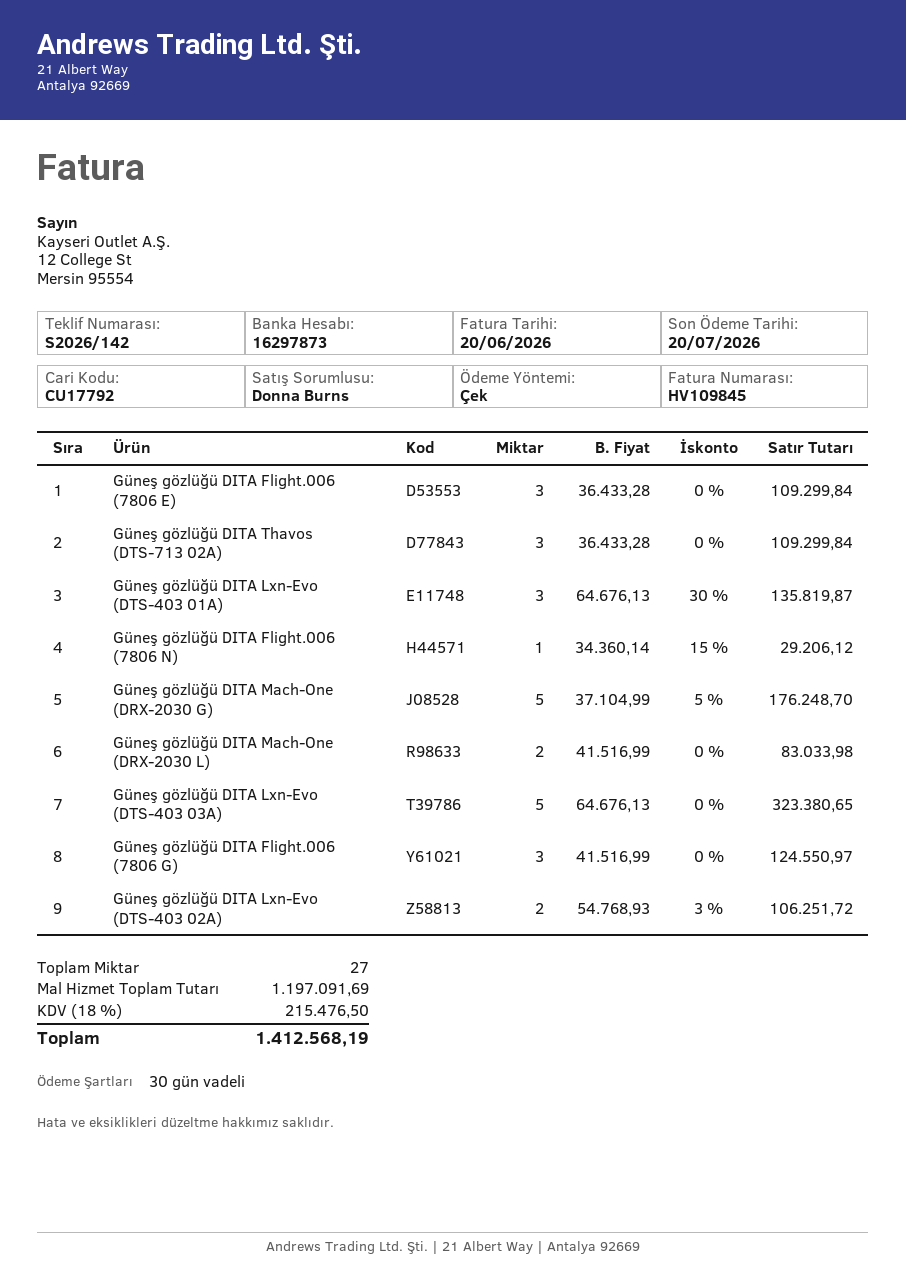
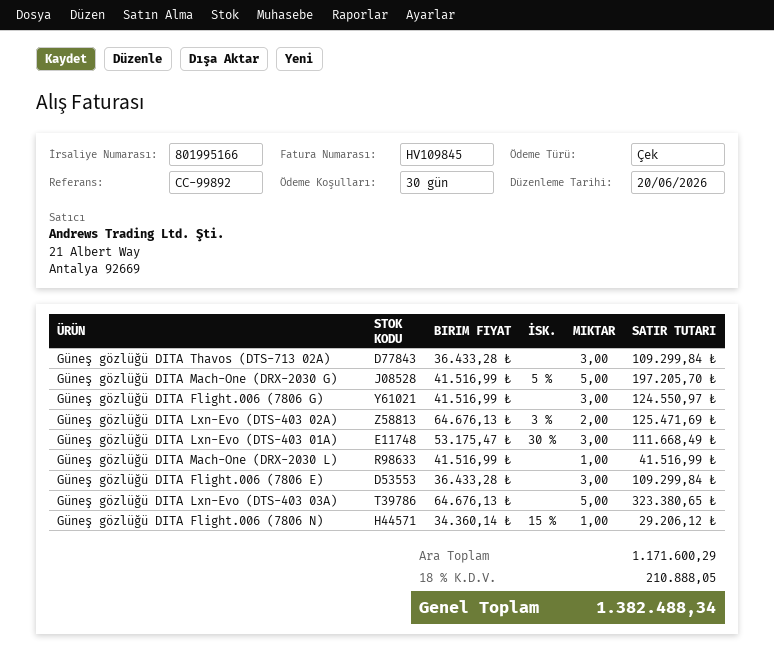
Güneş gözlüğü DITA Lxn-Evo (DTS-403 01A): 3 x 64676.13 - 30% = 135819.87 -> 3 x 53175.47 - 30% = 111668.49
Güneş gözlüğü DITA Mach-One (DRX-2030 G): 5 x 37104.99 - 5% = 176248.70 -> 5 x 41516.99 - 5% = 197205.70
Güneş gözlüğü DITA Mach-One (DRX-2030 L): 2 x 41516.99 = 83033.98 -> 1 x 41516.99 = 41516.99
Güneş gözlüğü DITA Lxn-Evo (DTS-403 02A): 2 x 54768.93 - 3% = 106251.72 -> 2 x 64676.13 - 3% = 125471.69
subtotal: 1197091.69 -> 1171600.29
tax: 18% = 215476.50 -> 18% = 210888.05
total: 1412568.19 -> 1382488.34

